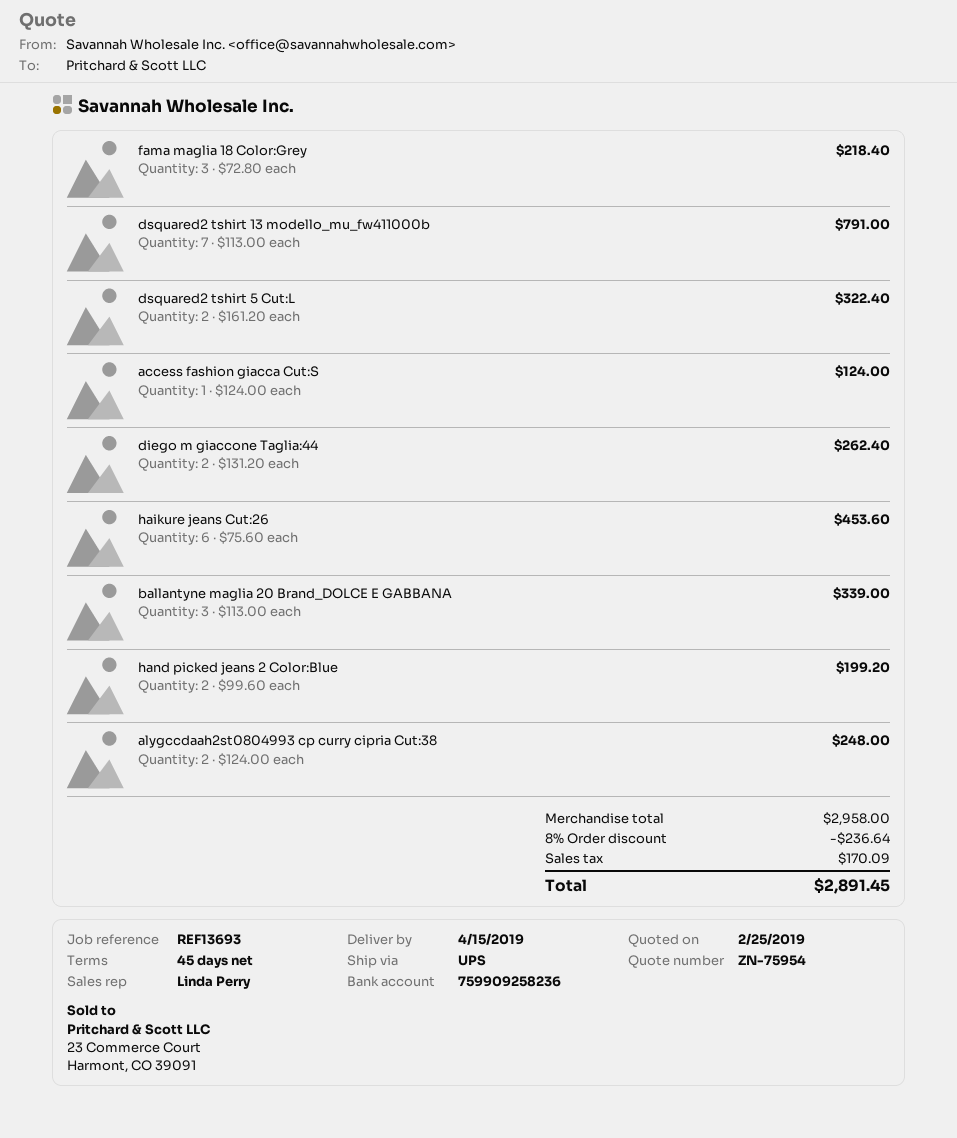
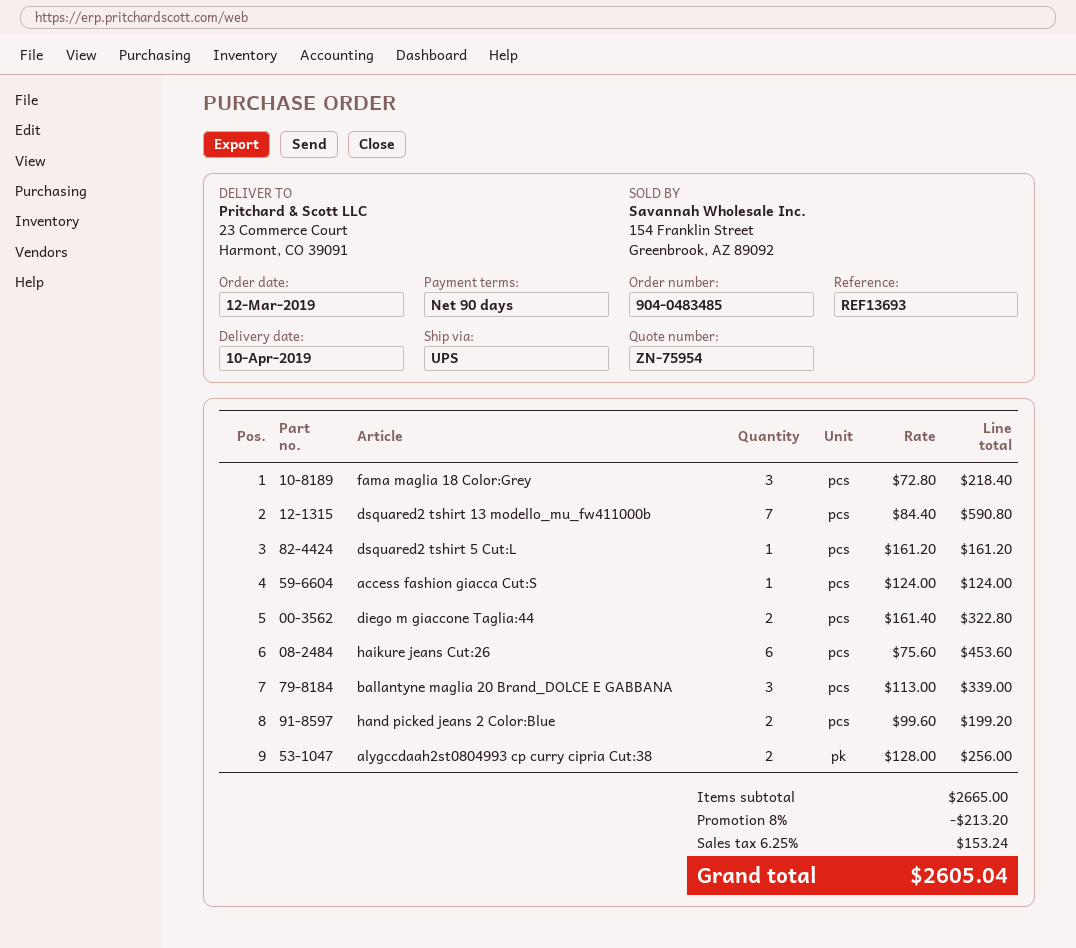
delivery date: 2019-04-15 -> 2019-04-10
payment terms: 45 days -> 90 days
dsquared2 tshirt 13 modello_mu_fw411000b: 7 x 113.00 = 791.00 -> 7 x 84.40 = 590.80
dsquared2 tshirt 5 Cut:L: 2 x 161.20 = 322.40 -> 1 x 161.20 = 161.20
diego m giaccone Taglia:44: 2 x 131.20 = 262.40 -> 2 x 161.40 = 322.80
alygccdaah2st0804993 cp curry cipria Cut:38: 2 x 124.00 = 248.00 -> 2 x 128.00 = 256.00
subtotal: 2958.00 -> 2665.00
discount: 8% = 236.64 -> 8% = 213.20
tax: 170.09 -> 153.24
total: 2891.45 -> 2605.04

